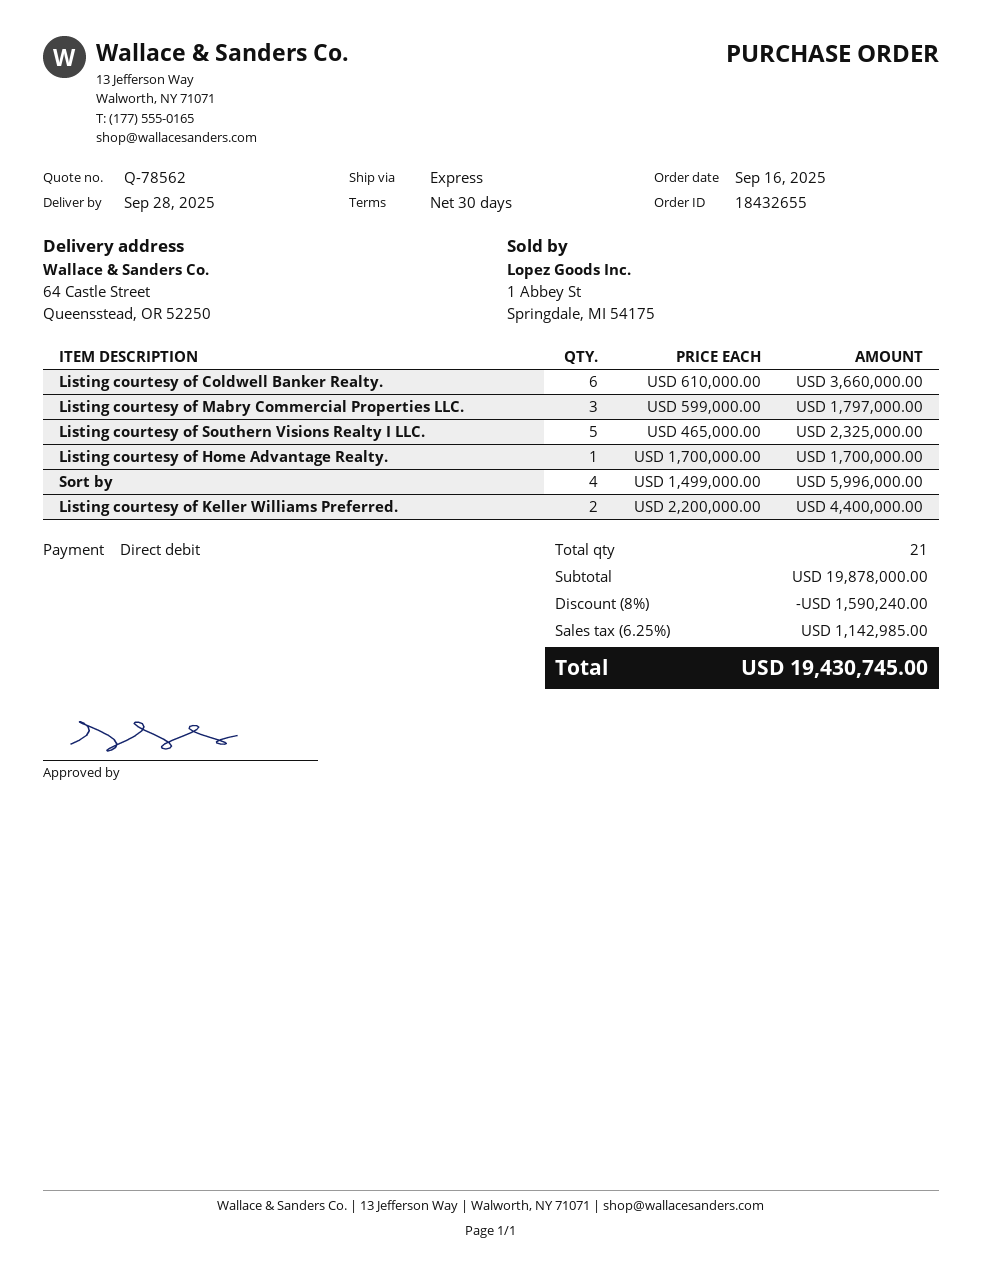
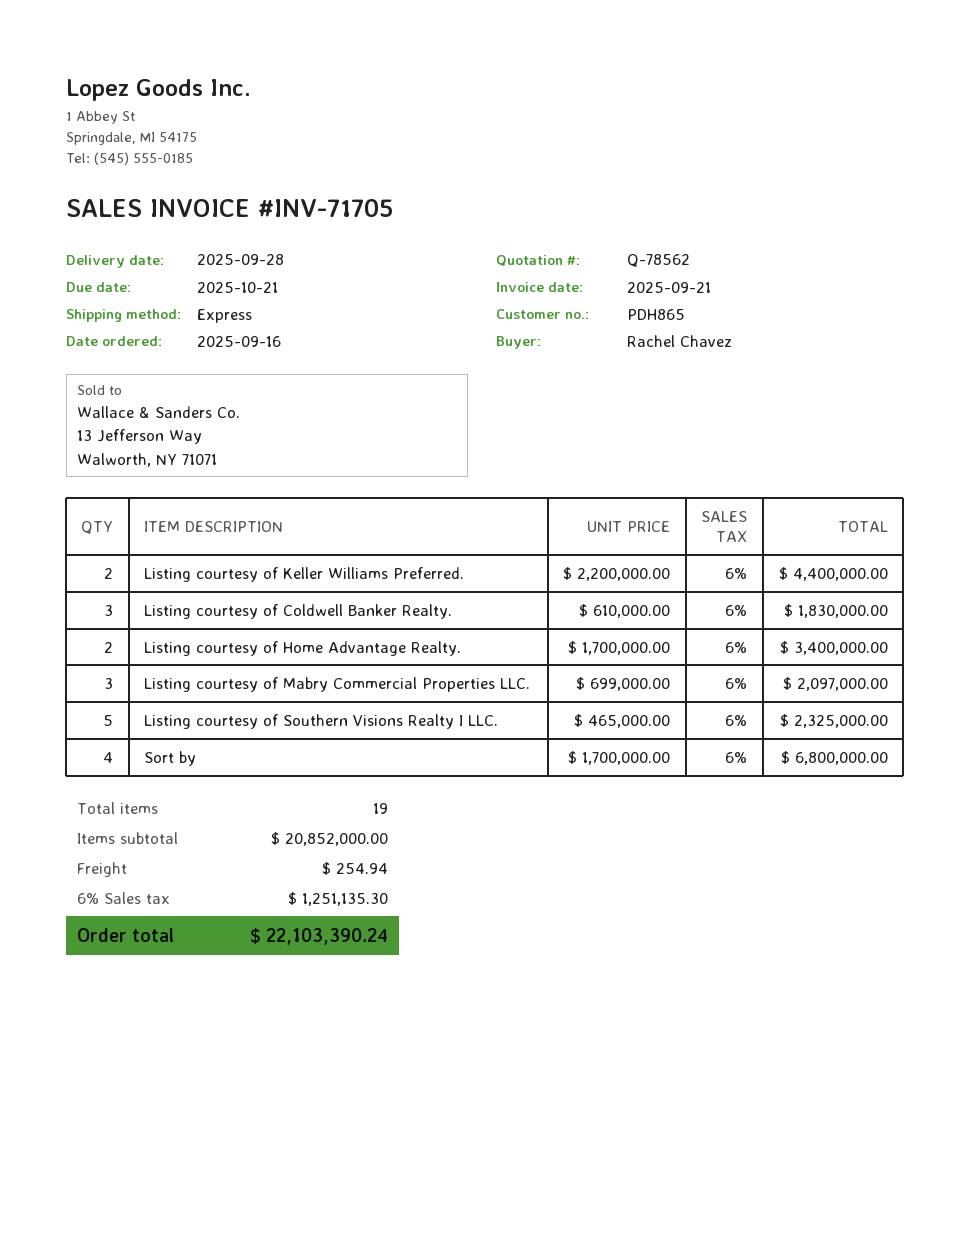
Listing courtesy of Coldwell Banker Realty.: 6 x 610000.00 = 3660000.00 -> 3 x 610000.00 = 1830000.00
Listing courtesy of Mabry Commercial Properties LLC.: 3 x 599000.00 = 1797000.00 -> 3 x 699000.00 = 2097000.00
Listing courtesy of Home Advantage Realty.: 1 x 1700000.00 = 1700000.00 -> 2 x 1700000.00 = 3400000.00
Sort by: 4 x 1499000.00 = 5996000.00 -> 4 x 1700000.00 = 6800000.00
total quantity: 21 -> 19
subtotal: 19878000.00 -> 20852000.00
discount: 8% = 1590240.00 -> none
shipping: none -> 254.94
tax: 6.25% = 1142985.00 -> 6% = 1251135.30
total: 19430745.00 -> 22103390.24

